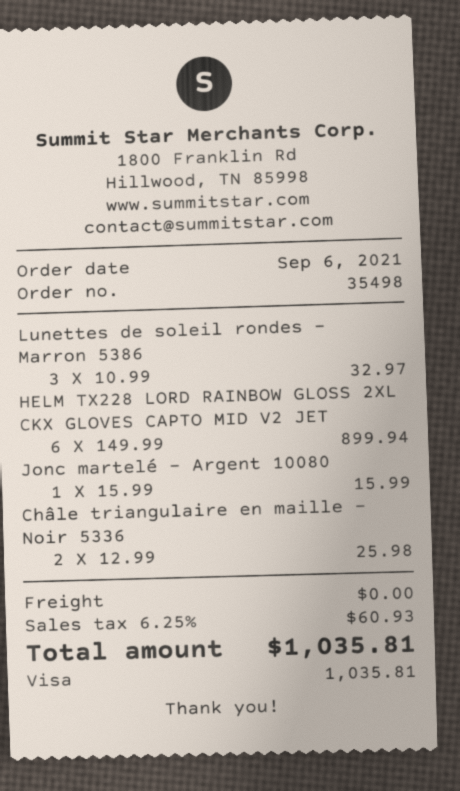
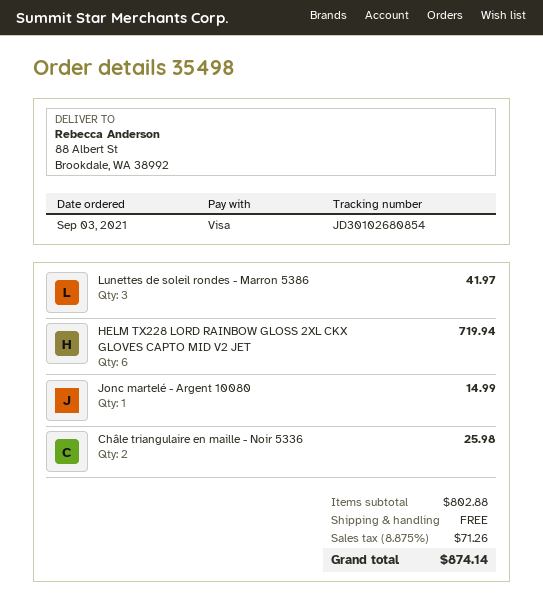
order date: 2021-09-06 -> 2021-09-03
Lunettes de soleil rondes - Marron 5386: 3 for 32.97 -> 3 for 41.97
HELM TX228 LORD RAINBOW GLOSS 2XL CKX GLOVES CAPTO MID V2 JET: 6 for 899.94 -> 6 for 719.94
Jonc martelé - Argent 10080: 1 for 15.99 -> 1 for 14.99
tax: 6.25% = 60.93 -> 8.875% = 71.26
total: 1035.81 -> 874.14

